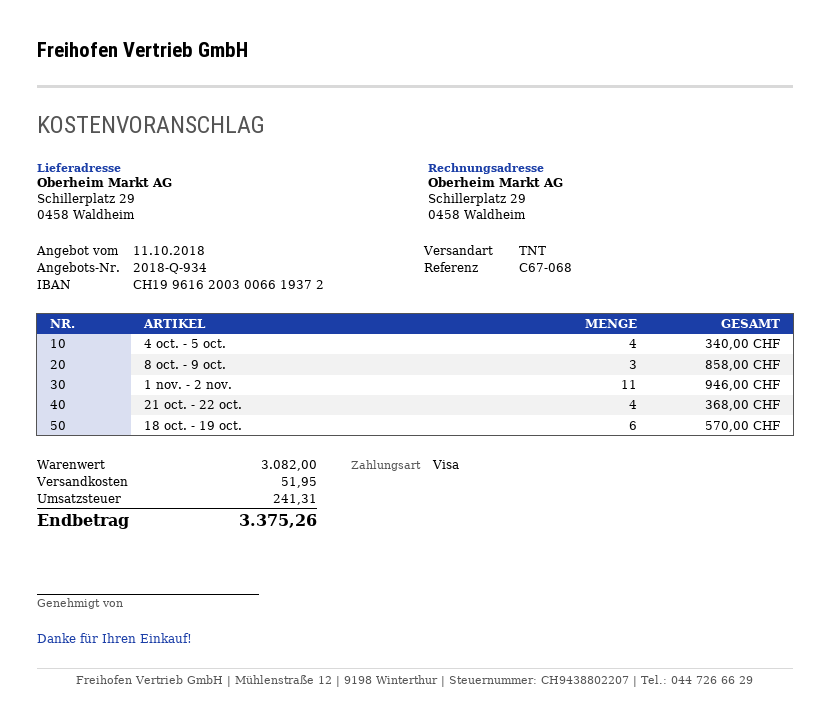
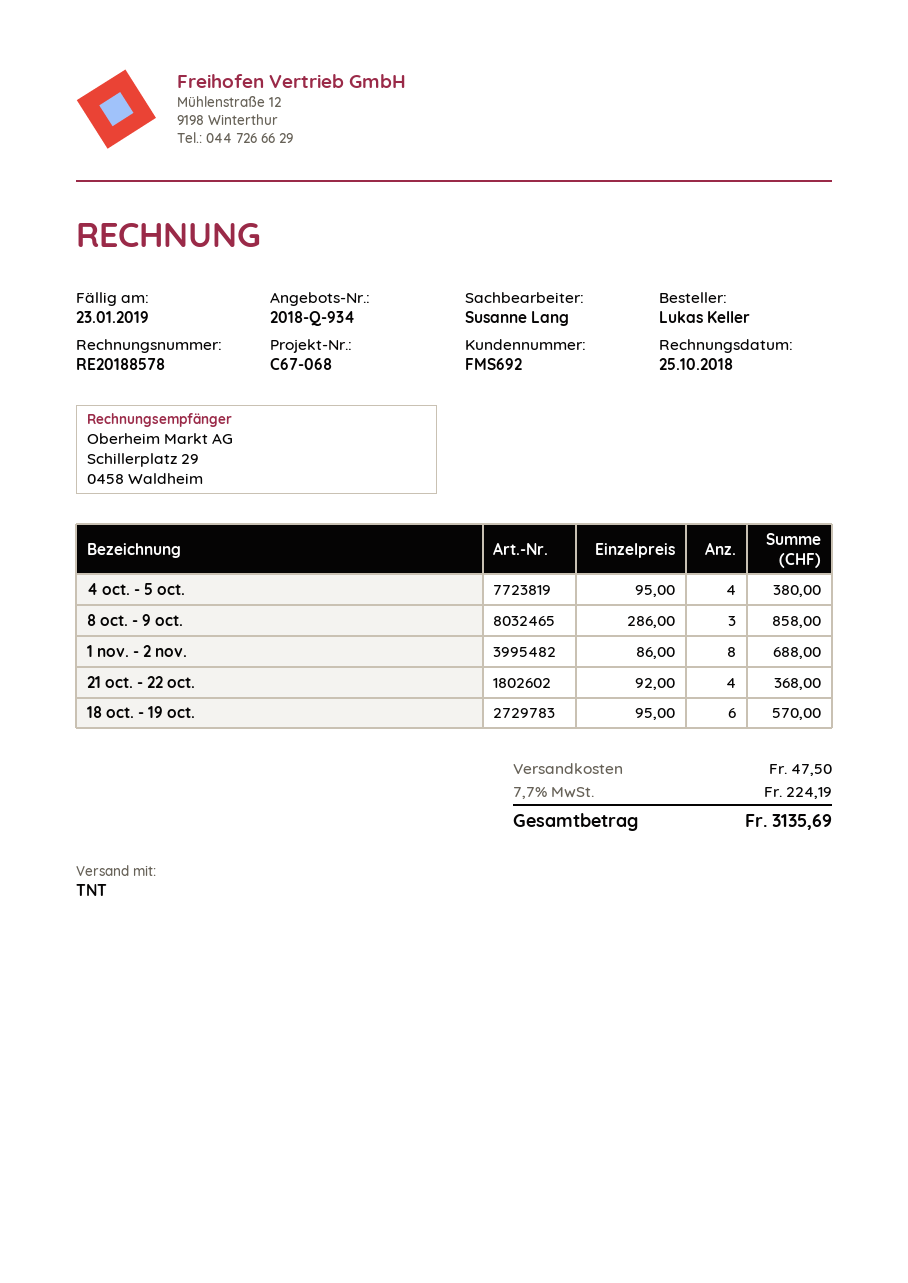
4 oct. - 5 oct.: 4 for 340.00 -> 4 for 380.00
1 nov. - 2 nov.: 11 for 946.00 -> 8 for 688.00
shipping: 51.95 -> 47.50
tax: 241.31 -> 224.19
total: 3375.26 -> 3135.69

